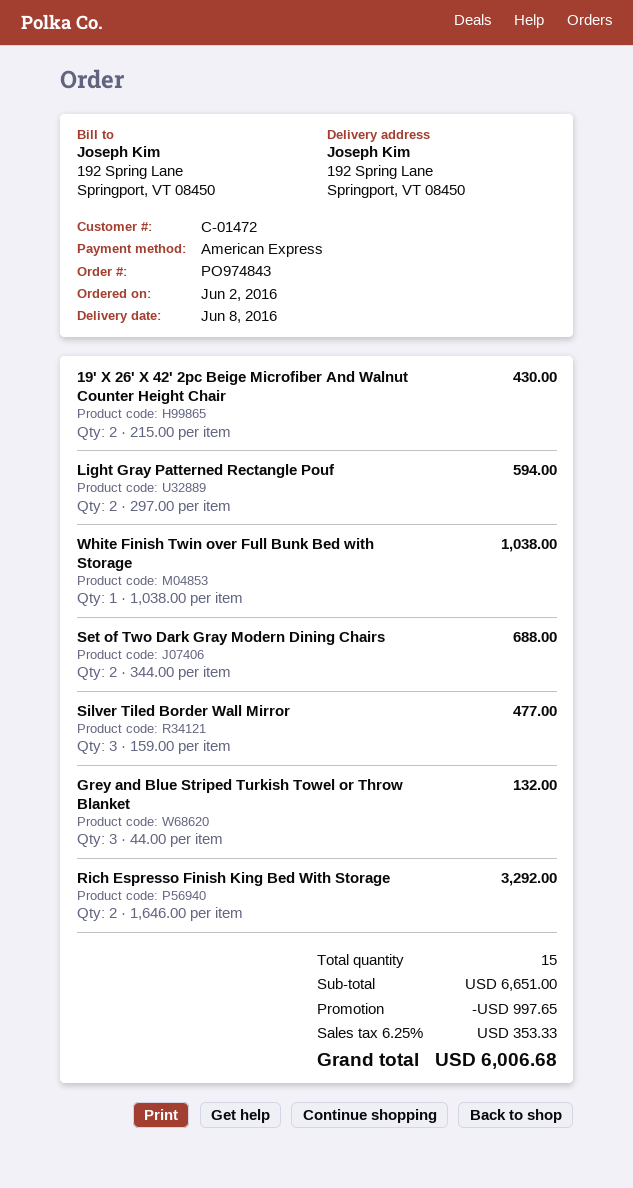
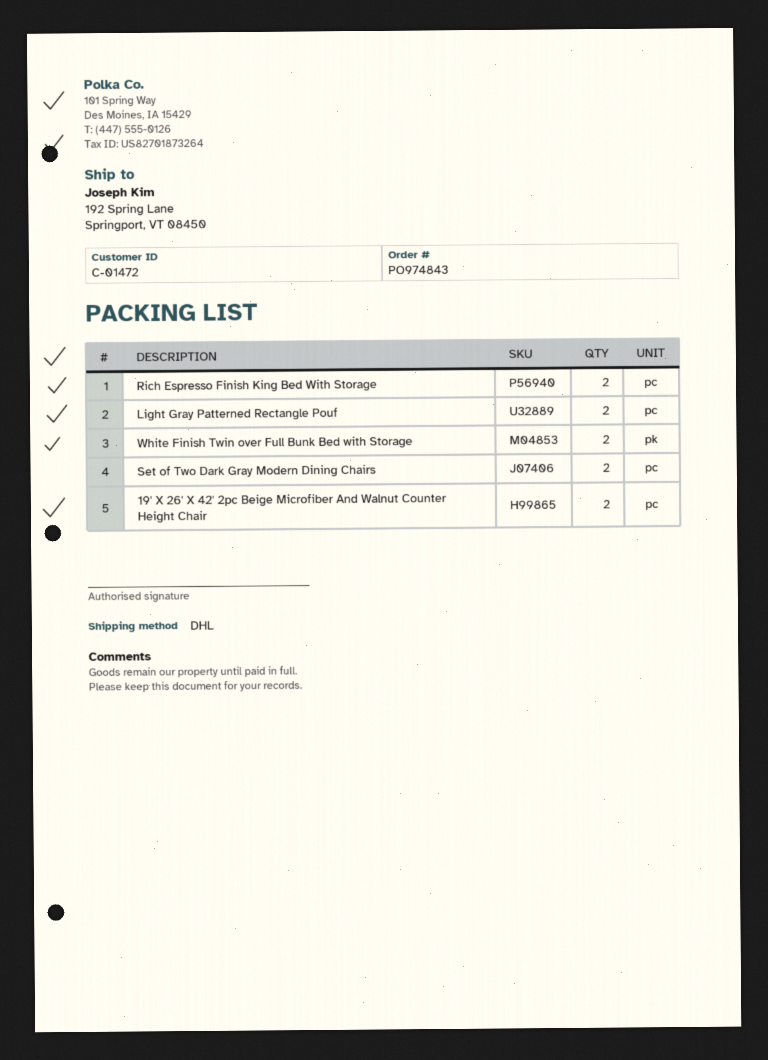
White Finish Twin over Full Bunk Bed with Storage: 1 -> 2
Silver Tiled Border Wall Mirror: 3 -> none
Grey and Blue Striped Turkish Towel or Throw Blanket: 3 -> none

